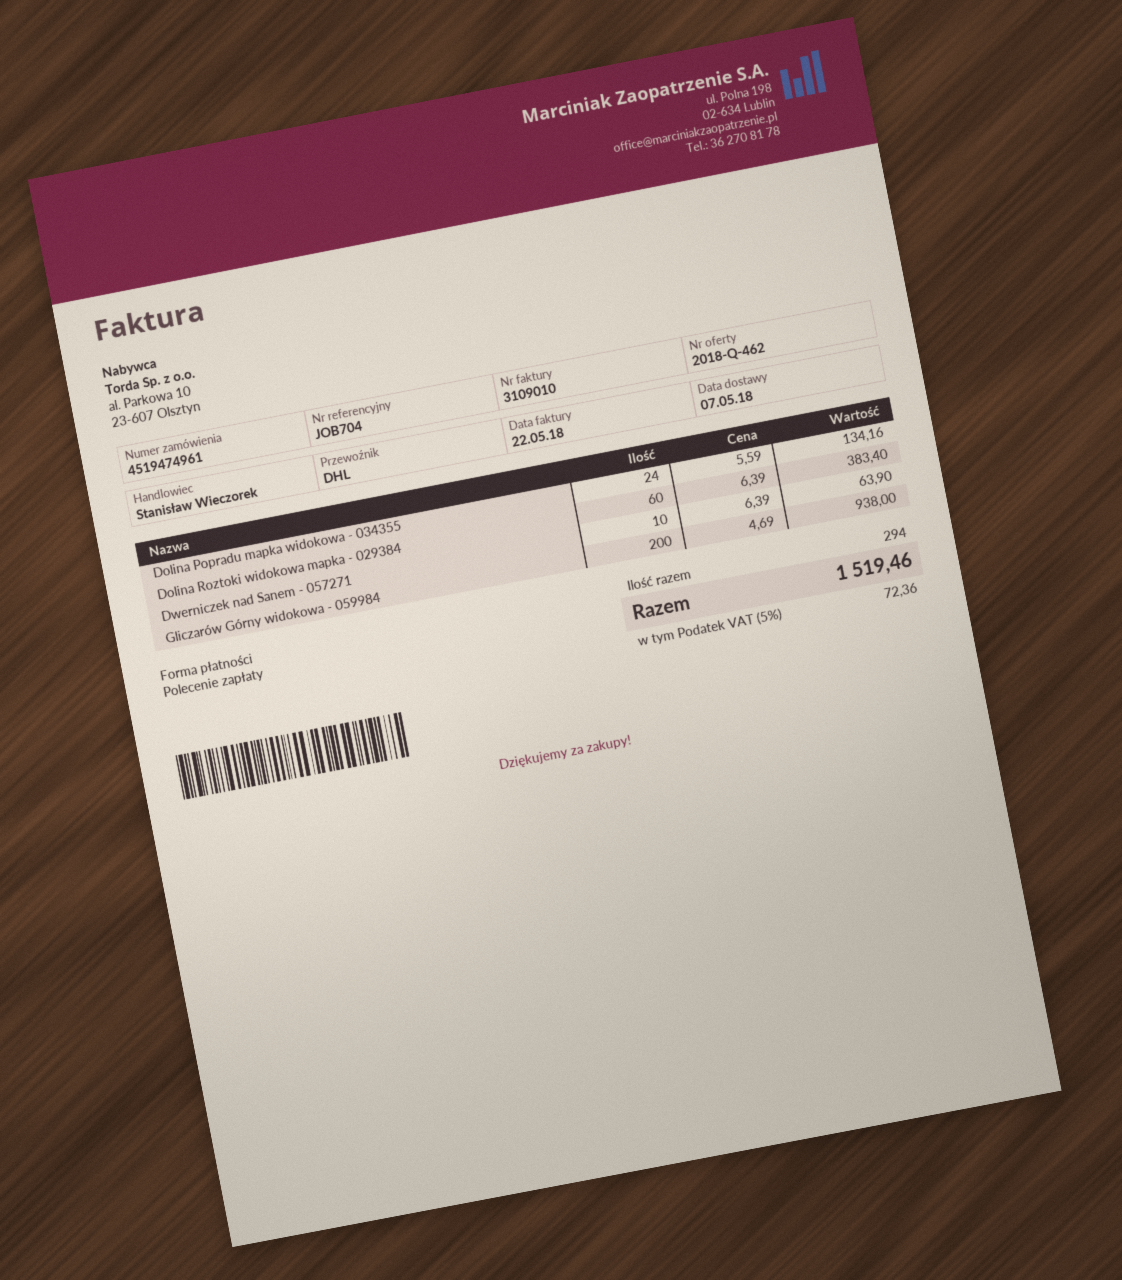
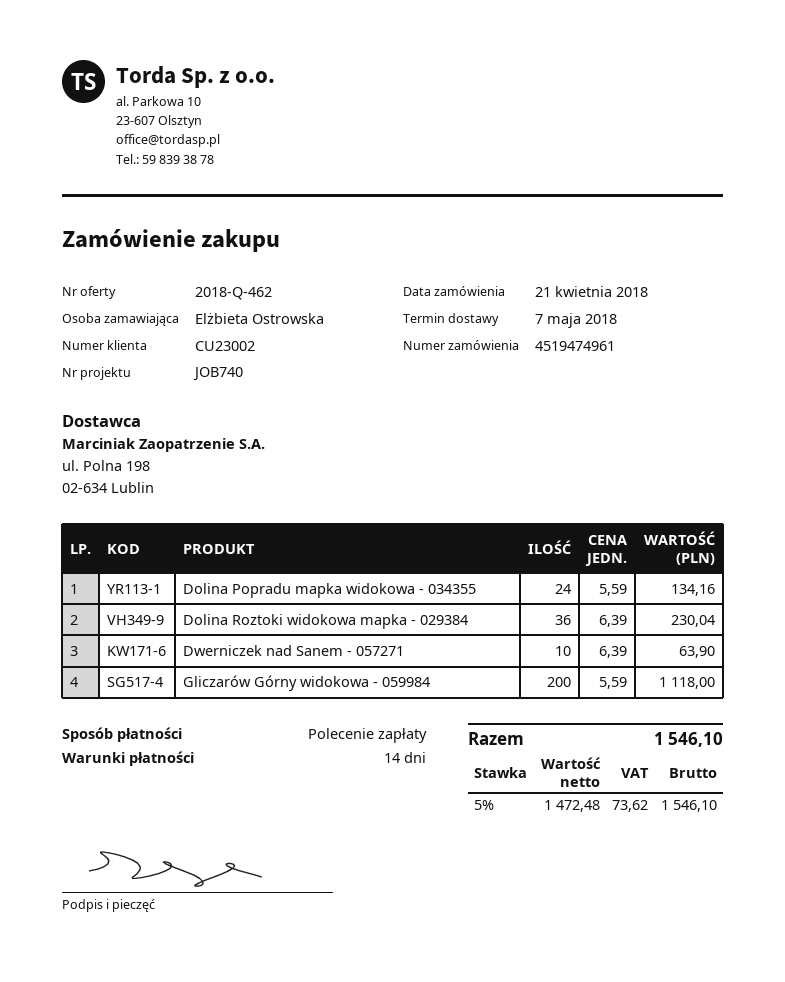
reference: JOB704 -> JOB740
Dolina Roztoki widokowa mapka - 029384: 60 x 6.39 = 383.40 -> 36 x 6.39 = 230.04
Gliczarów Górny widokowa - 059984: 200 x 4.69 = 938.00 -> 200 x 5.59 = 1118.00
tax: 5% = 72.36 -> 5% = 73.62
total: 1519.46 -> 1546.10

